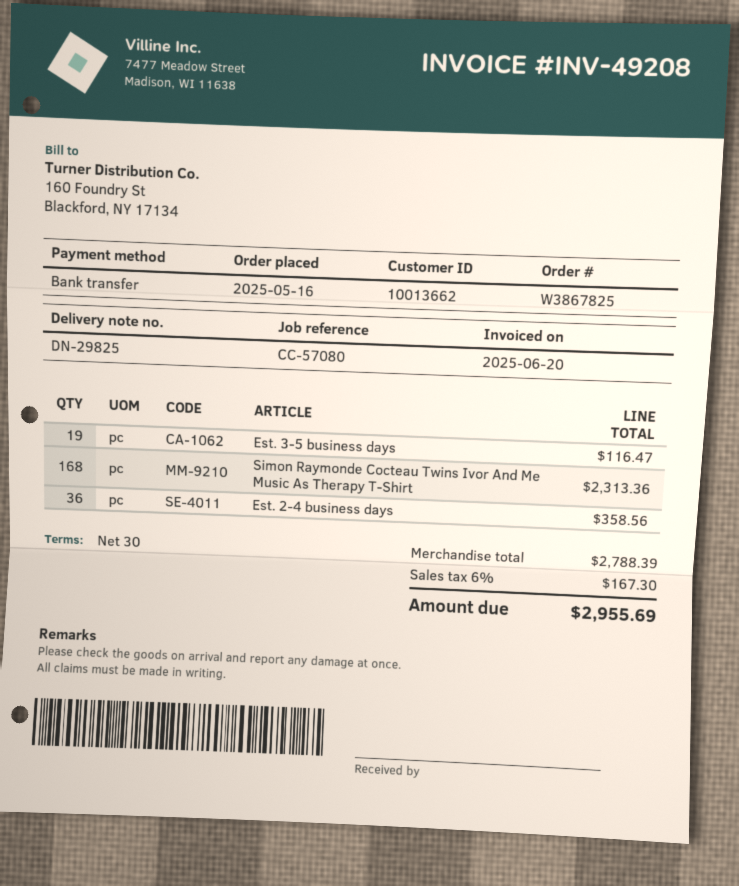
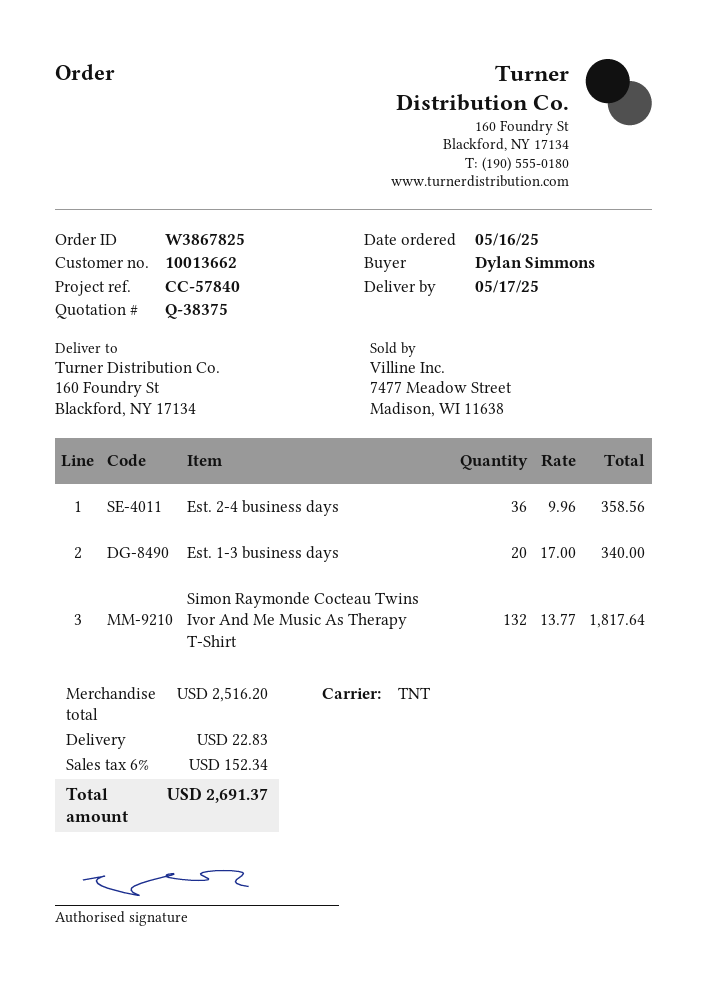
reference: CC-57080 -> CC-57840
Est. 3-5 business days: 19 for 116.47 -> none
Simon Raymonde Cocteau Twins Ivor And Me Music As Therapy T-Shirt: 168 for 2313.36 -> 132 for 1817.64
Est. 1-3 business days: none -> 20 for 340.00
subtotal: 2788.39 -> 2516.20
shipping: none -> 22.83
tax: 6% = 167.30 -> 6% = 152.34
total: 2955.69 -> 2691.37

